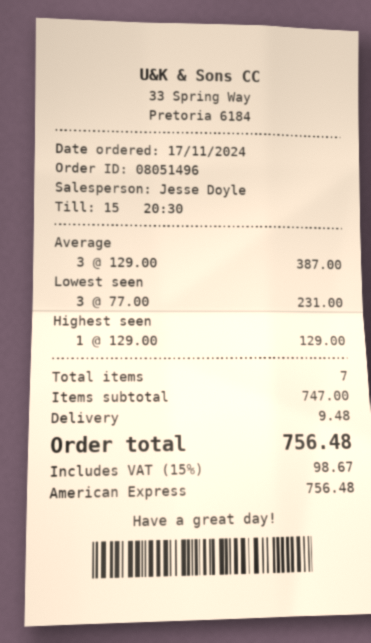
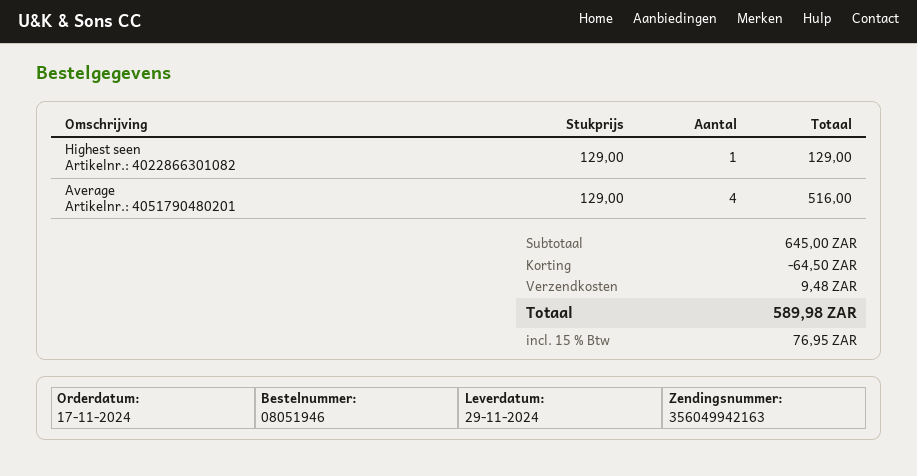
order number: 08051496 -> 08051946
Average: 3 x 129.00 = 387.00 -> 4 x 129.00 = 516.00
Lowest seen: 3 x 77.00 = 231.00 -> none
subtotal: 747.00 -> 645.00
discount: none -> 64.50
tax: 15% = 98.67 -> 15% = 76.95
total: 756.48 -> 589.98

